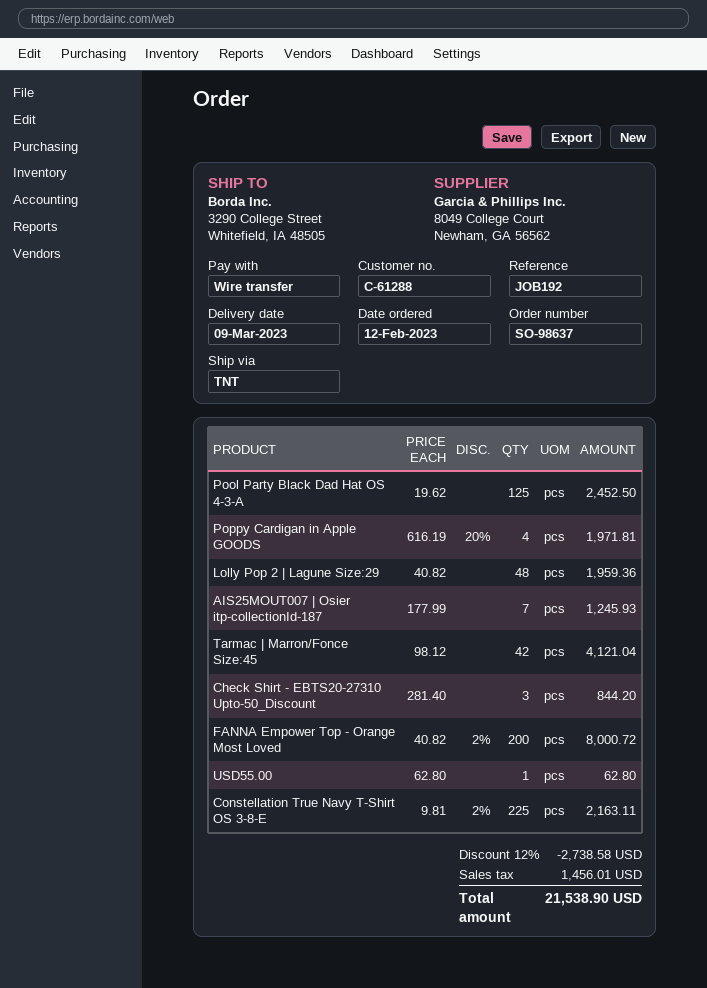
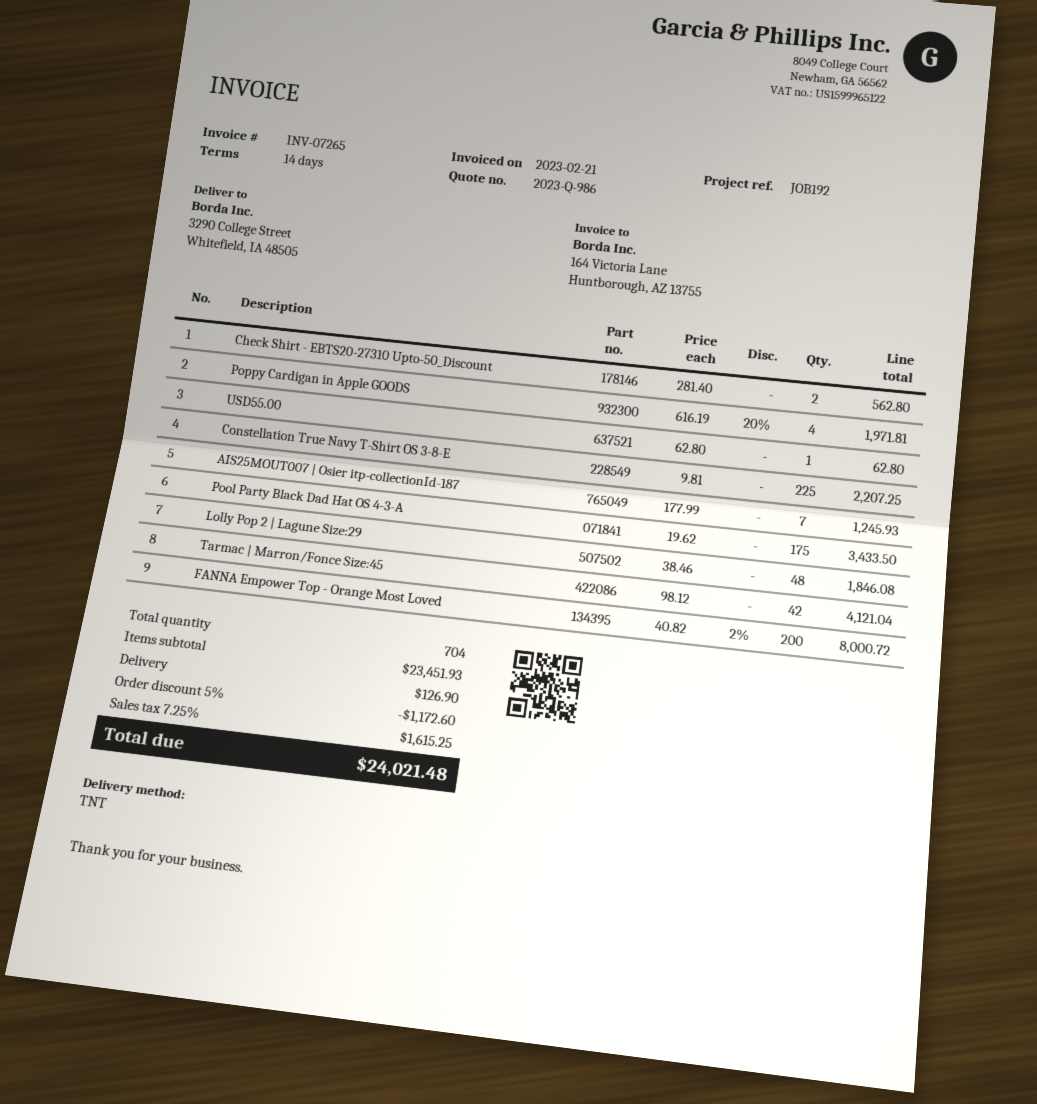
Pool Party Black Dad Hat OS 4-3-A: 125 x 19.62 = 2452.50 -> 175 x 19.62 = 3433.50
Lolly Pop 2 | Lagune Size:29: 48 x 40.82 = 1959.36 -> 48 x 38.46 = 1846.08
Check Shirt - EBTS20-27310 Upto-50_Discount: 3 x 281.40 = 844.20 -> 2 x 281.40 = 562.80
Constellation True Navy T-Shirt OS 3-8-E: 225 x 9.81 - 2% = 2163.11 -> 225 x 9.81 = 2207.25
discount: 12% = 2738.58 -> 5% = 1172.60
shipping: none -> 126.90
tax: 1456.01 -> 1615.25
total: 21538.90 -> 24021.48

